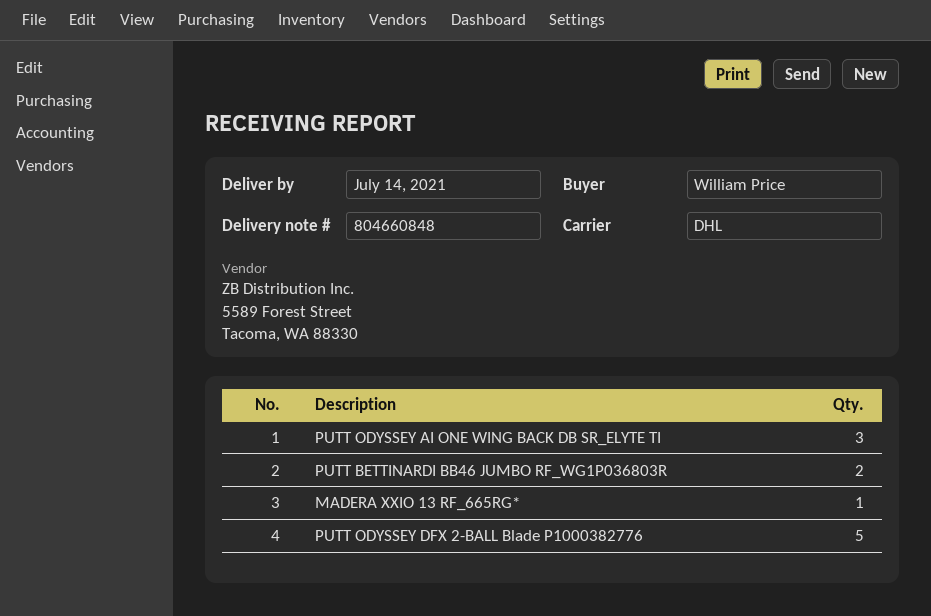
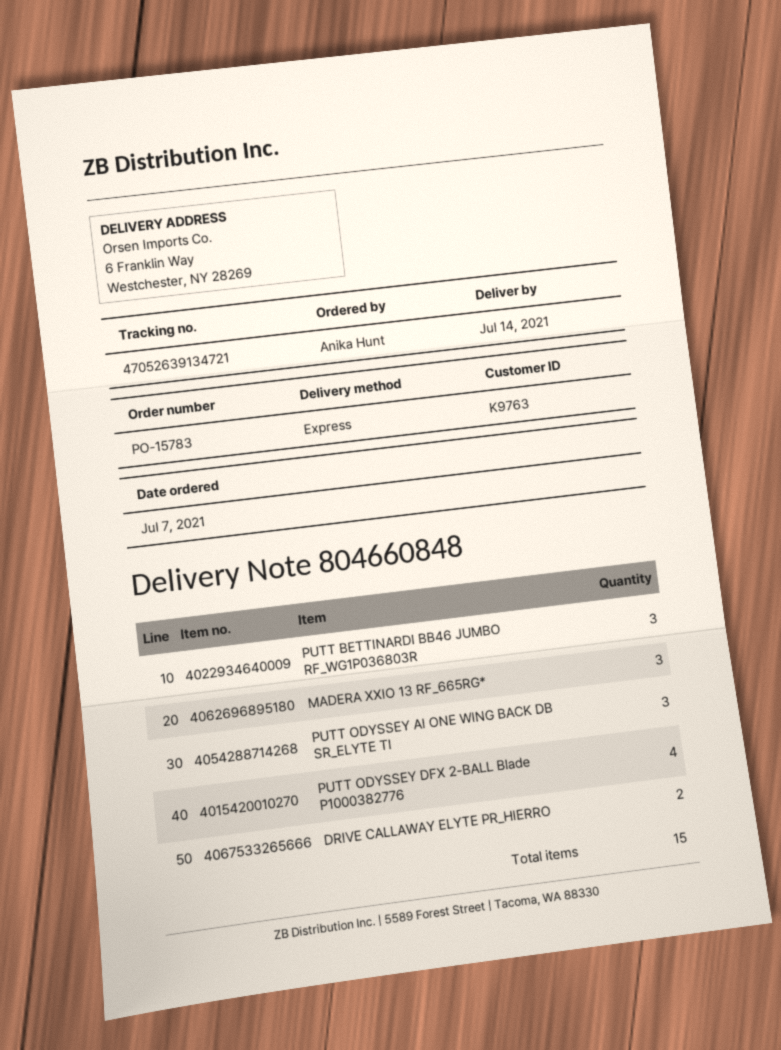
ordered by: William Price -> Anika Hunt
shipping method: DHL -> express
PUTT BETTINARDI BB46 JUMBO RF_WG1P036803R: 2 -> 3
MADERA XXIO 13 RF_665RG*: 1 -> 3
PUTT ODYSSEY DFX 2-BALL Blade P1000382776: 5 -> 4
DRIVE CALLAWAY ELYTE PR_HIERRO: none -> 2

